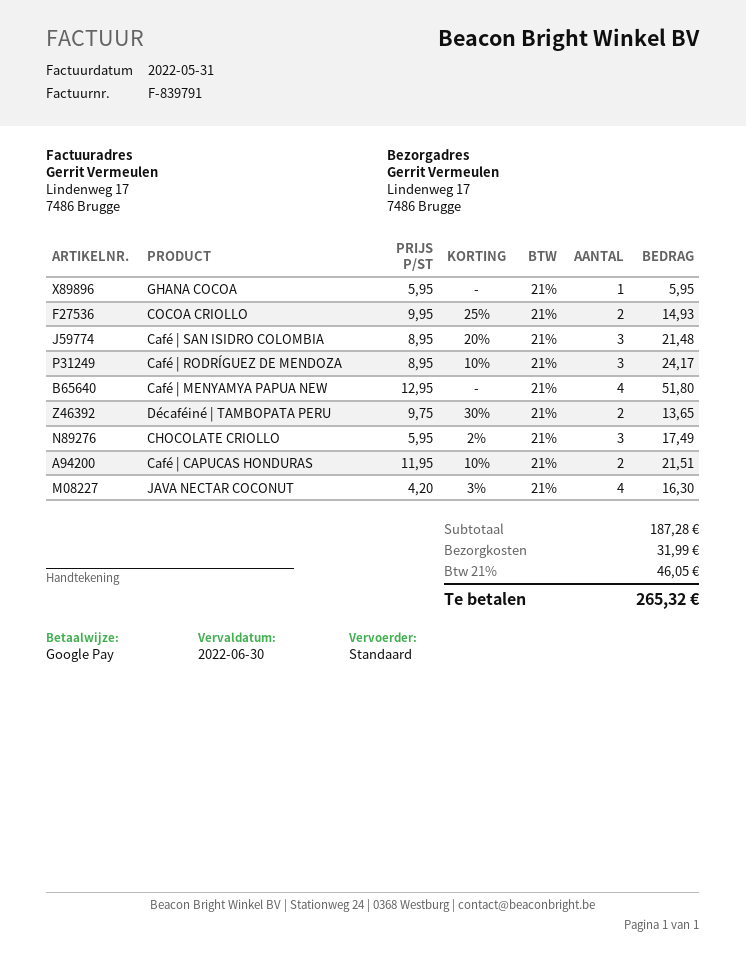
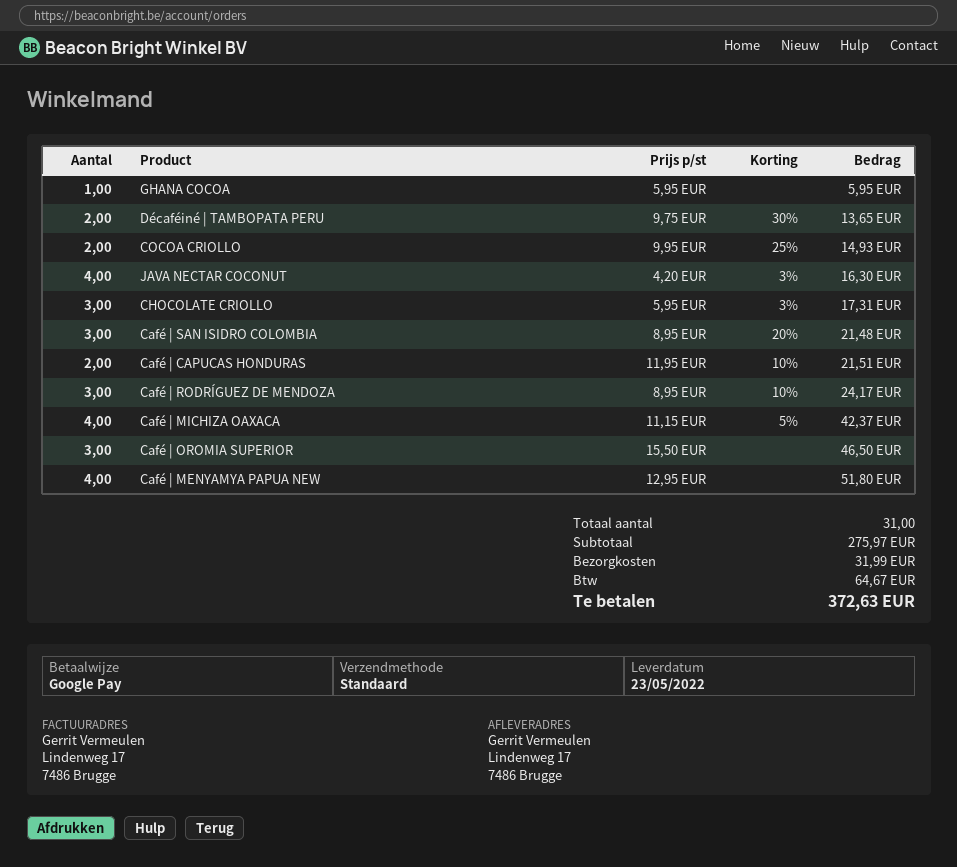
CHOCOLATE CRIOLLO: 3 x 5.95 - 2% = 17.49 -> 3 x 5.95 - 3% = 17.31
Café | MICHIZA OAXACA: none -> 4 x 11.15 - 5% = 42.37
Café | OROMIA SUPERIOR: none -> 3 x 15.50 = 46.50
subtotal: 187.28 -> 275.97
tax: 46.05 -> 64.67
total: 265.32 -> 372.63

